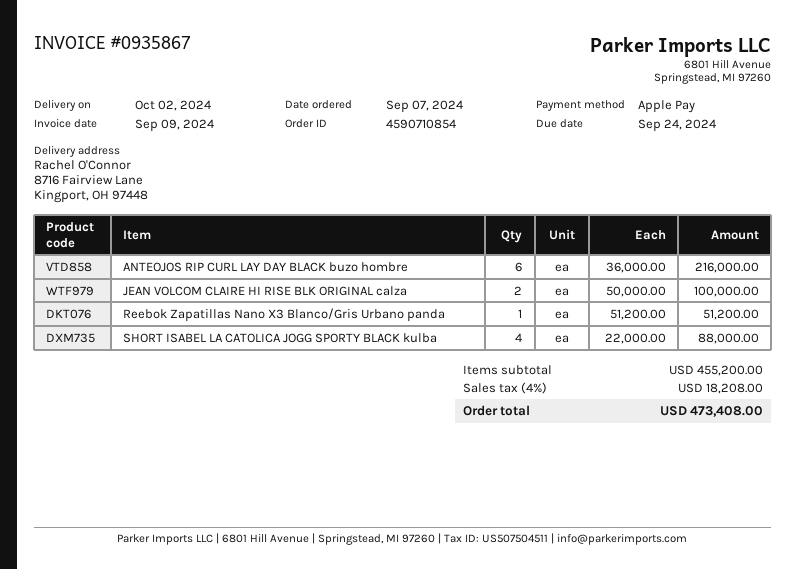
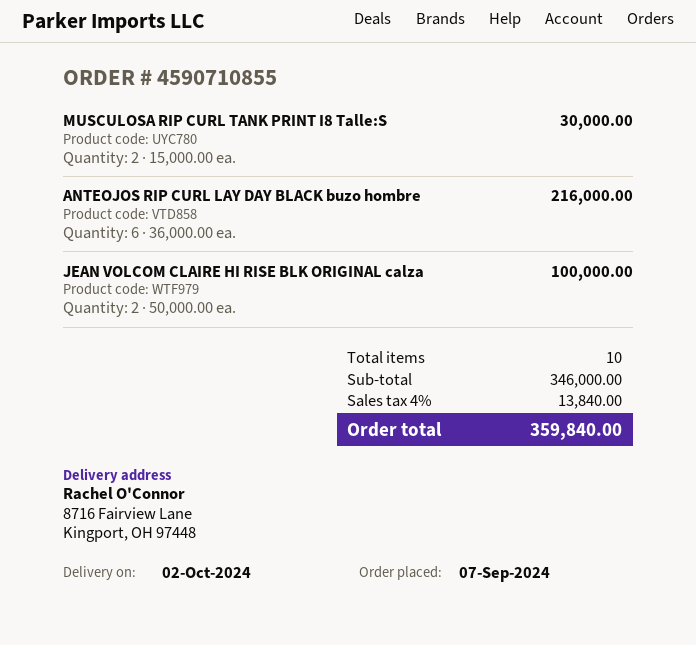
order number: 4590710854 -> 4590710855
Reebok Zapatillas Nano X3 Blanco/Gris Urbano panda: 1 x 51200.00 = 51200.00 -> none
SHORT ISABEL LA CATOLICA JOGG SPORTY BLACK kulba: 4 x 22000.00 = 88000.00 -> none
MUSCULOSA RIP CURL TANK PRINT I8 Talle:S: none -> 2 x 15000.00 = 30000.00
subtotal: 455200.00 -> 346000.00
tax: 4% = 18208.00 -> 4% = 13840.00
total: 473408.00 -> 359840.00

